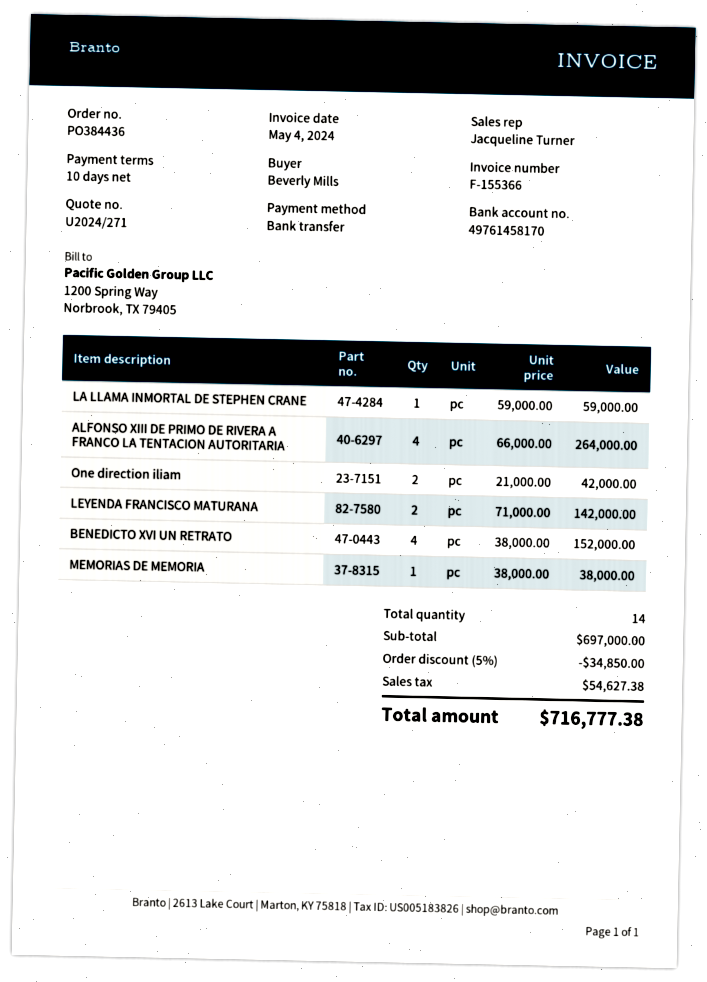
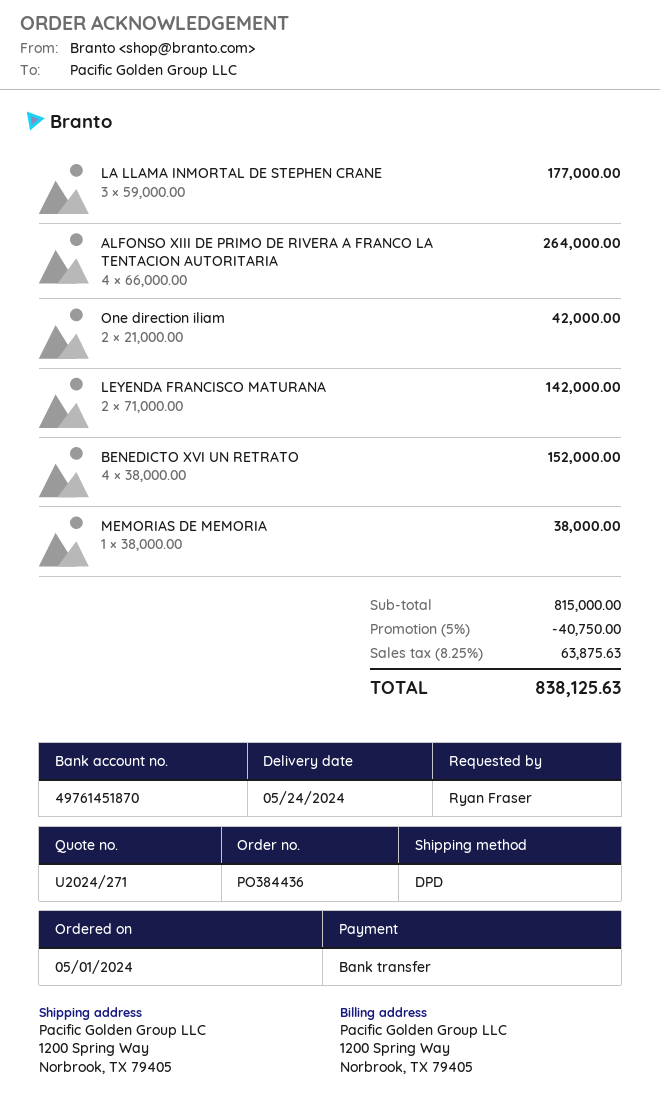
ordered by: Beverly Mills -> Ryan Fraser
bank account: 49761458170 -> 49761451870
LA LLAMA INMORTAL DE STEPHEN CRANE: 1 x 59000.00 = 59000.00 -> 3 x 59000.00 = 177000.00
subtotal: 697000.00 -> 815000.00
discount: 5% = 34850.00 -> 5% = 40750.00
tax: 54627.38 -> 63875.63
total: 716777.38 -> 838125.63

